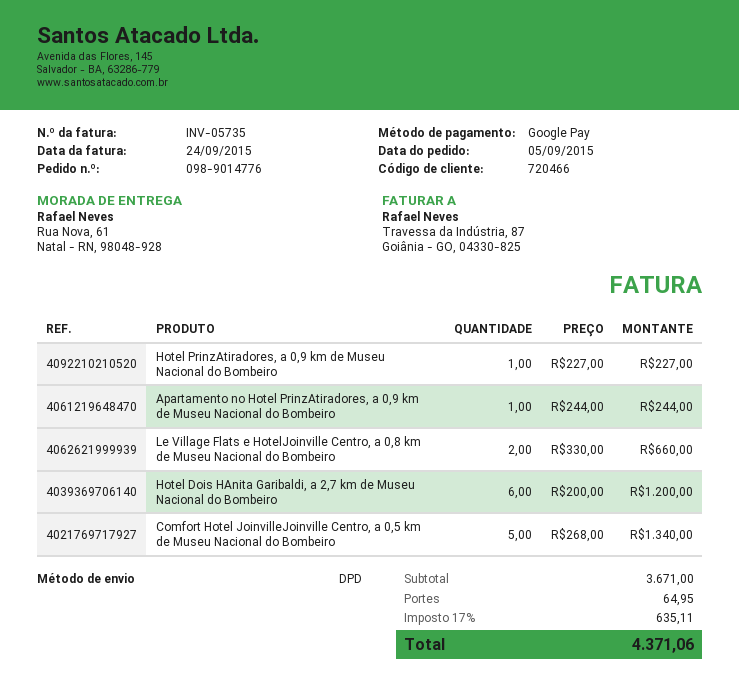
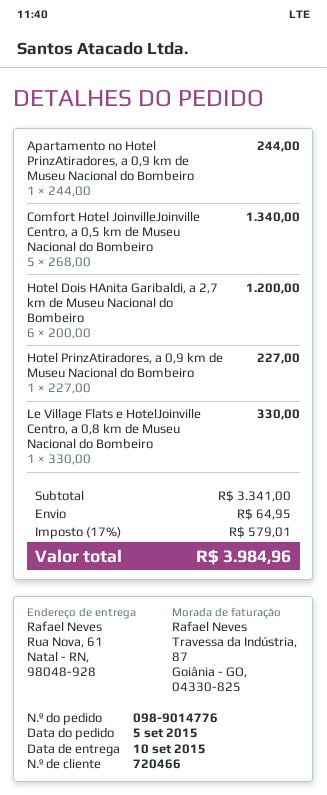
Le Village Flats e HotelJoinville Centro, a 0,8 km de Museu Nacional do Bombeiro: 2 x 330.00 = 660.00 -> 1 x 330.00 = 330.00
subtotal: 3671.00 -> 3341.00
tax: 17% = 635.11 -> 17% = 579.01
total: 4371.06 -> 3984.96

